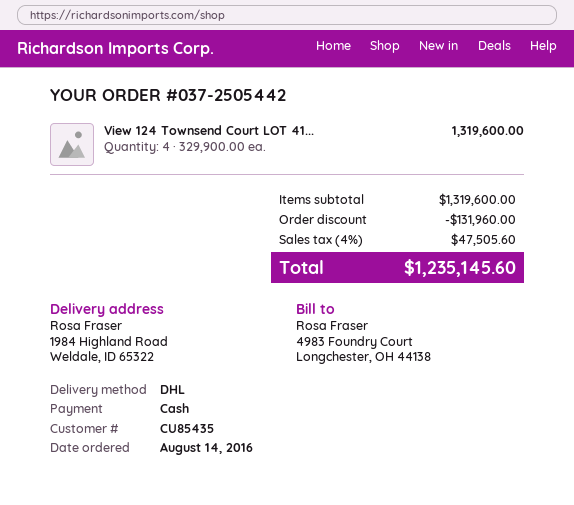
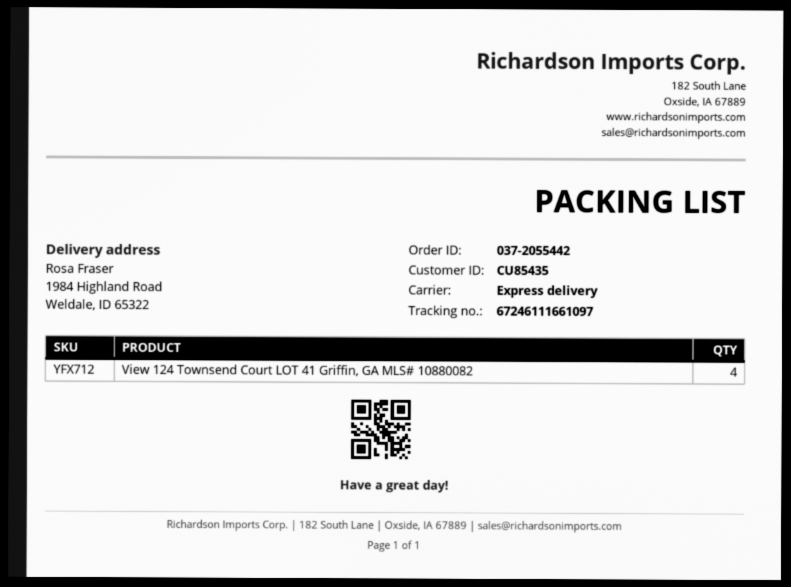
order number: 037-2505442 -> 037-2055442
shipping method: DHL -> express

